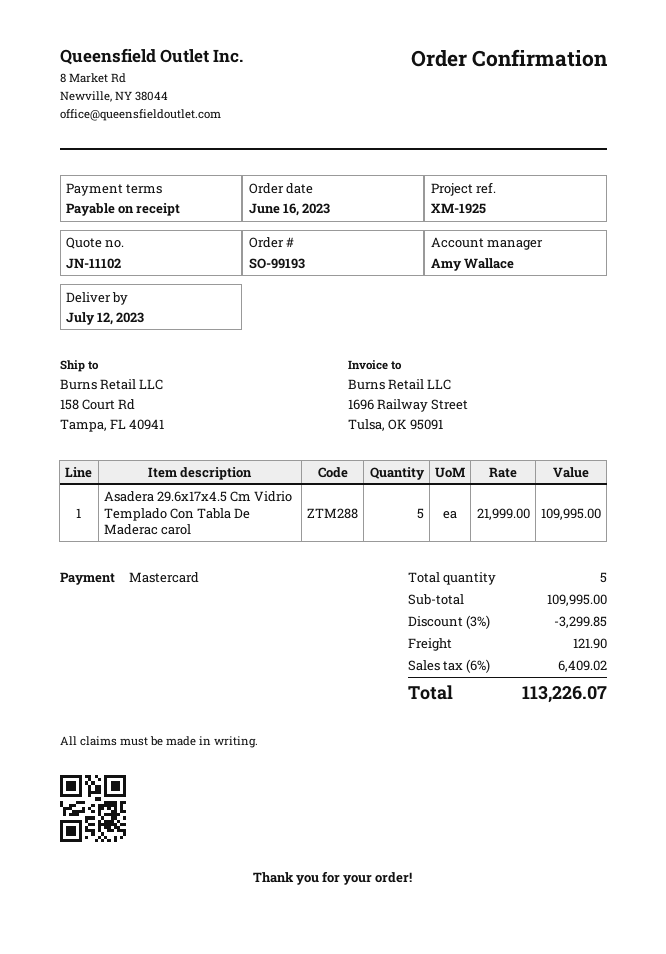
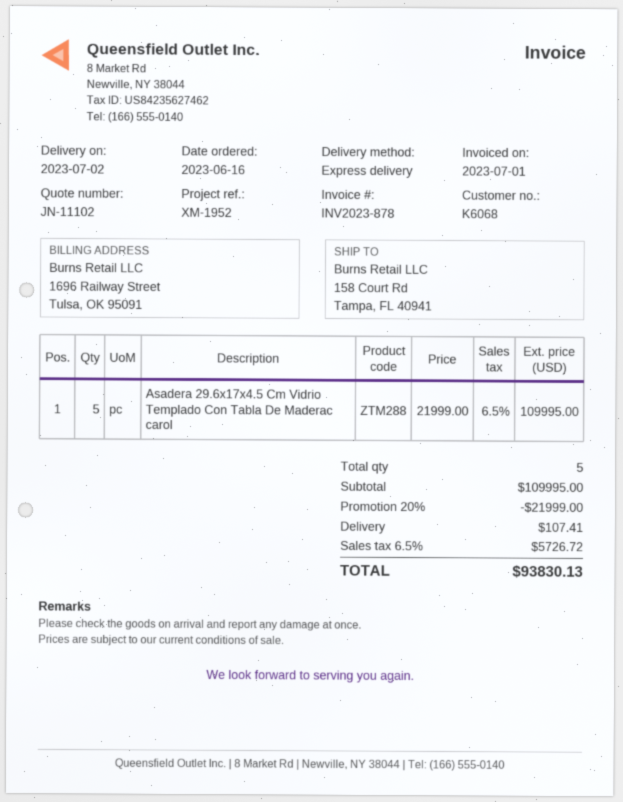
delivery date: 2023-07-12 -> 2023-07-02
reference: XM-1925 -> XM-1952
discount: 3% = 3299.85 -> 20% = 21999.00
shipping: 121.90 -> 107.41
tax: 6% = 6409.02 -> 6.5% = 5726.72
total: 113226.07 -> 93830.13

